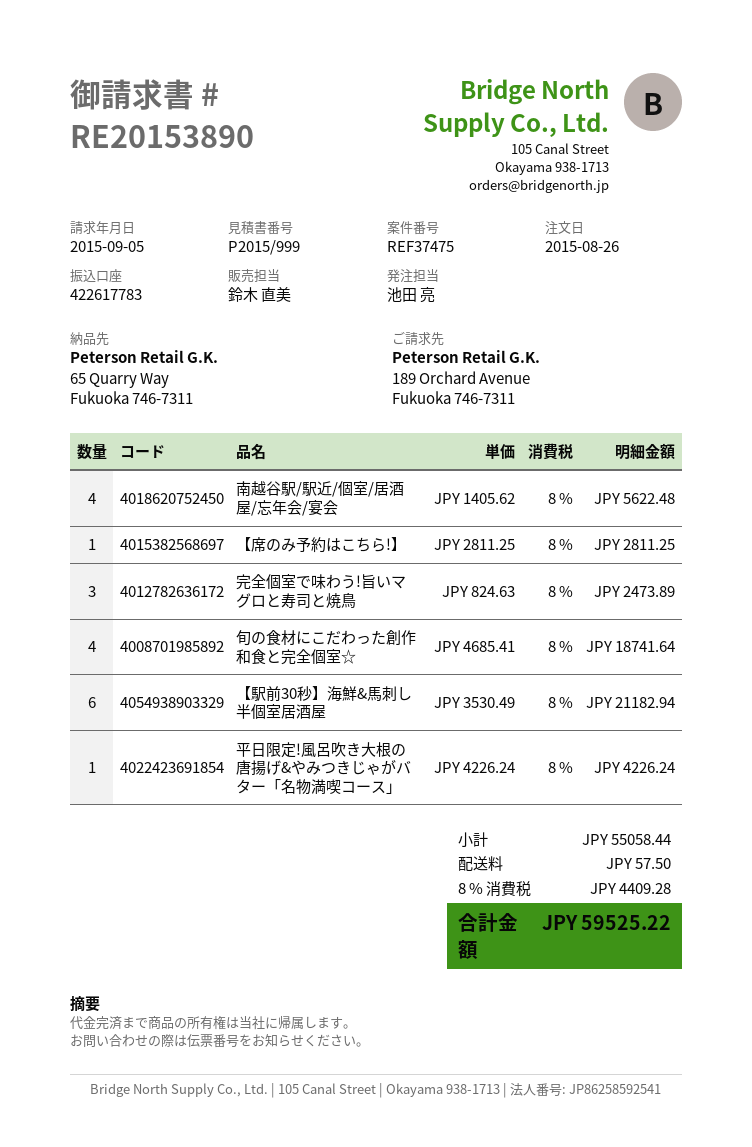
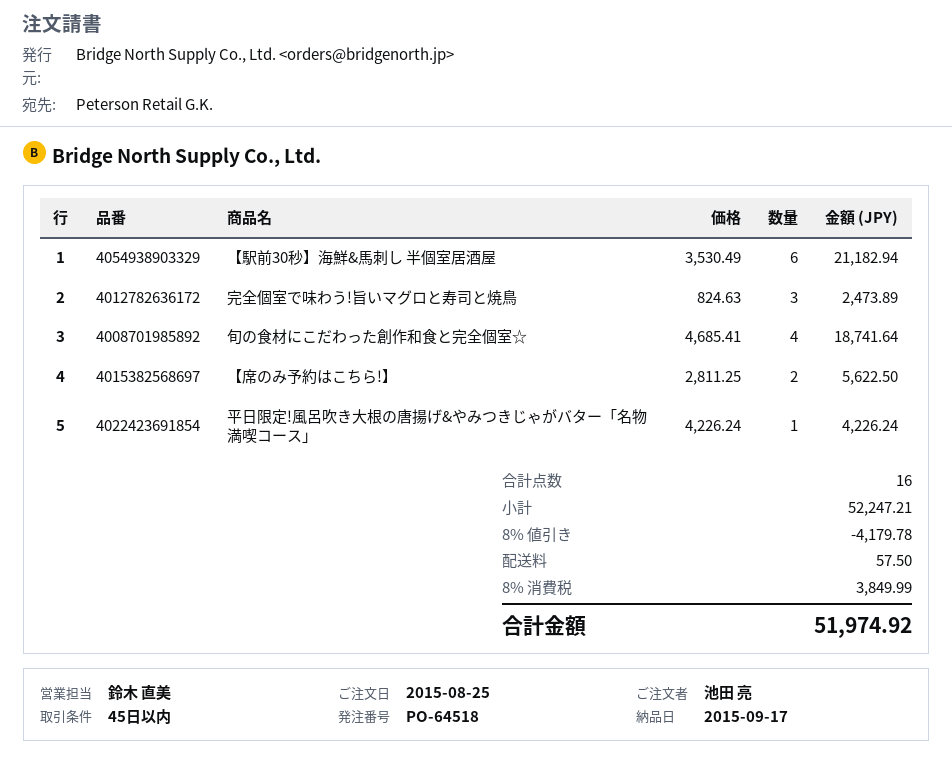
order date: 2015-08-26 -> 2015-08-25
南越谷駅/駅近/個室/居酒屋/忘年会/宴会: 4 x 1405.62 = 5622.48 -> none
【席のみ予約はこちら!】: 1 x 2811.25 = 2811.25 -> 2 x 2811.25 = 5622.50
subtotal: 55058.44 -> 52247.21
discount: none -> 8% = 4179.78
tax: 8% = 4409.28 -> 8% = 3849.99
total: 59525.22 -> 51974.92

